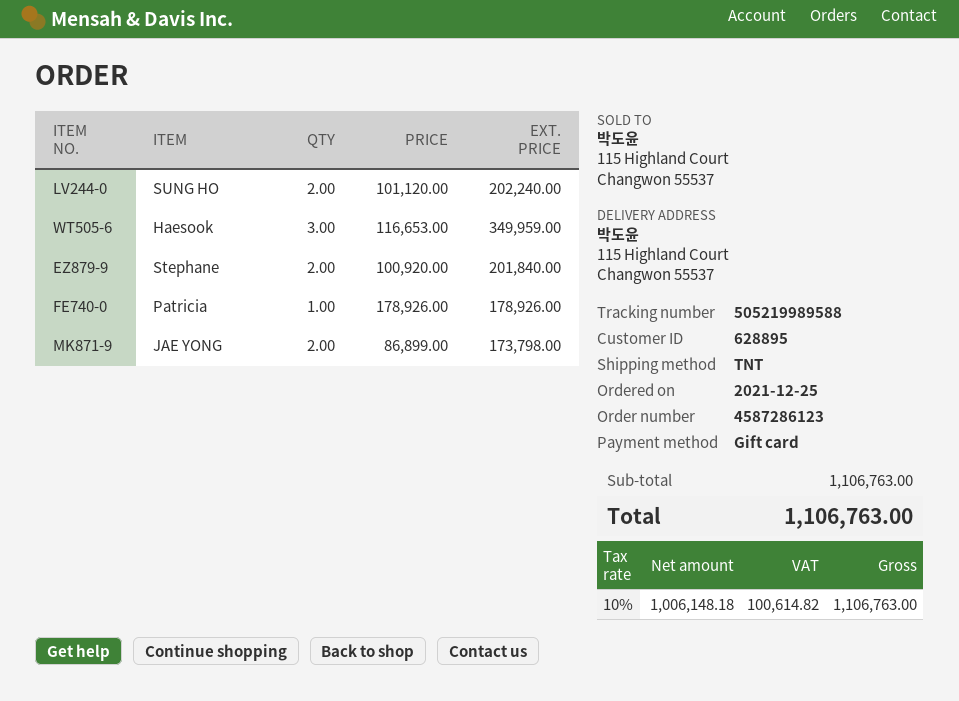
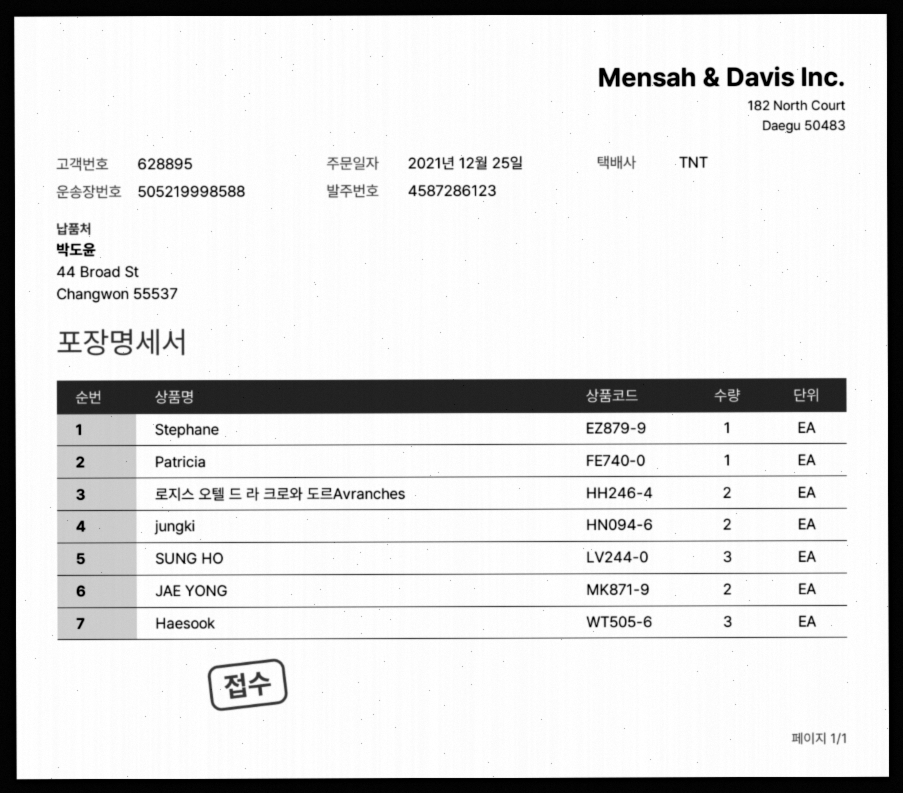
tracking number: 505219989588 -> 505219998588
ship to: 115 Highland Court, Changwon 55537 -> 44 Broad St, Changwon 55537
SUNG HO: 2 -> 3
Stephane: 2 -> 1
로지스 오텔 드 라 크로와 도르Avranches: none -> 2
jungki: none -> 2

